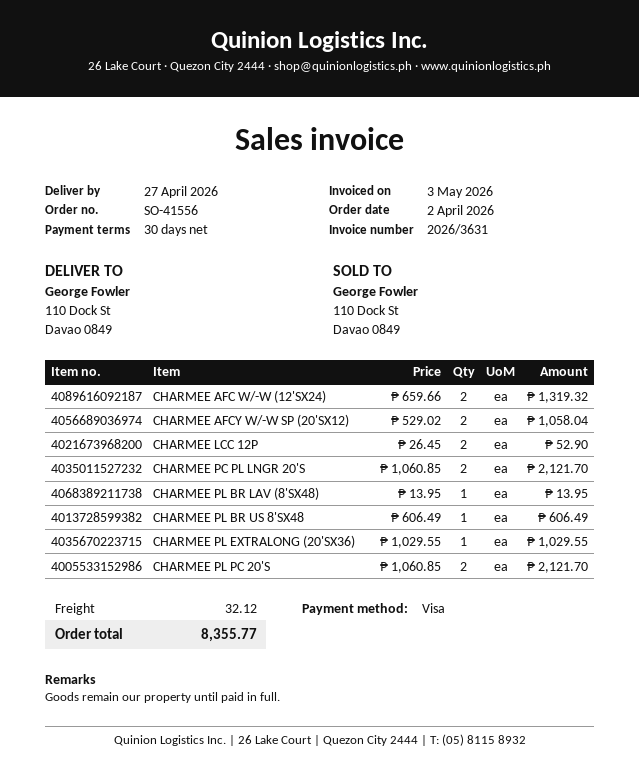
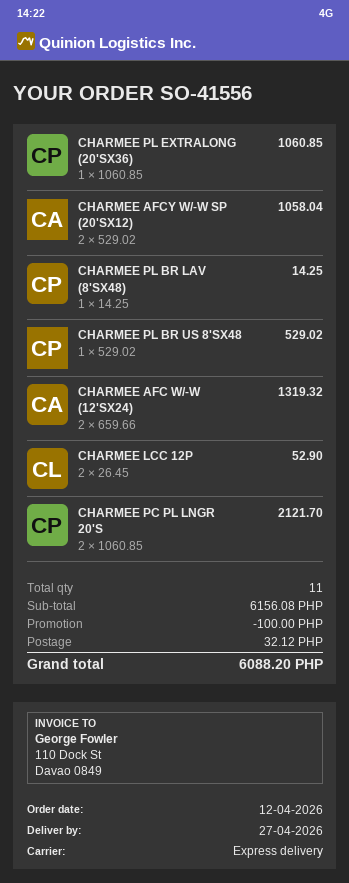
order date: 2026-04-02 -> 2026-04-12
CHARMEE PL BR LAV (8'SX48): 1 x 13.95 = 13.95 -> 1 x 14.25 = 14.25
CHARMEE PL BR US 8'SX48: 1 x 606.49 = 606.49 -> 1 x 529.02 = 529.02
CHARMEE PL EXTRALONG (20'SX36): 1 x 1029.55 = 1029.55 -> 1 x 1060.85 = 1060.85
CHARMEE PL PC 20'S: 2 x 1060.85 = 2121.70 -> none
discount: none -> 100.00
total: 8355.77 -> 6088.20

